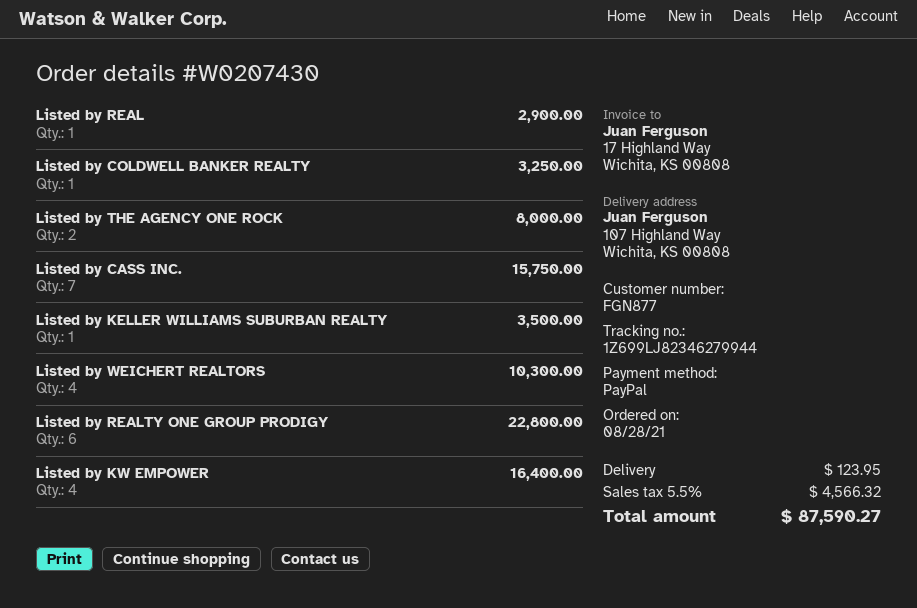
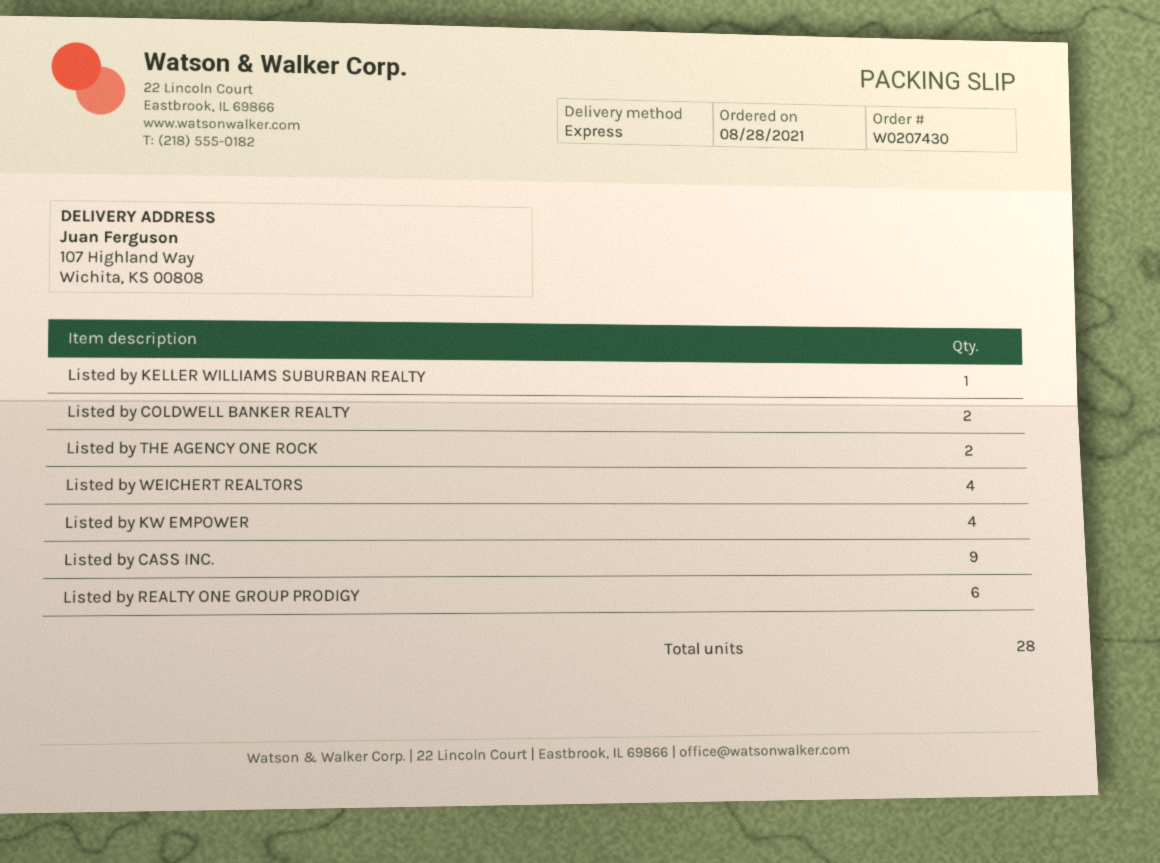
Listed by REAL: 1 -> none
Listed by COLDWELL BANKER REALTY: 1 -> 2
Listed by CASS INC.: 7 -> 9

